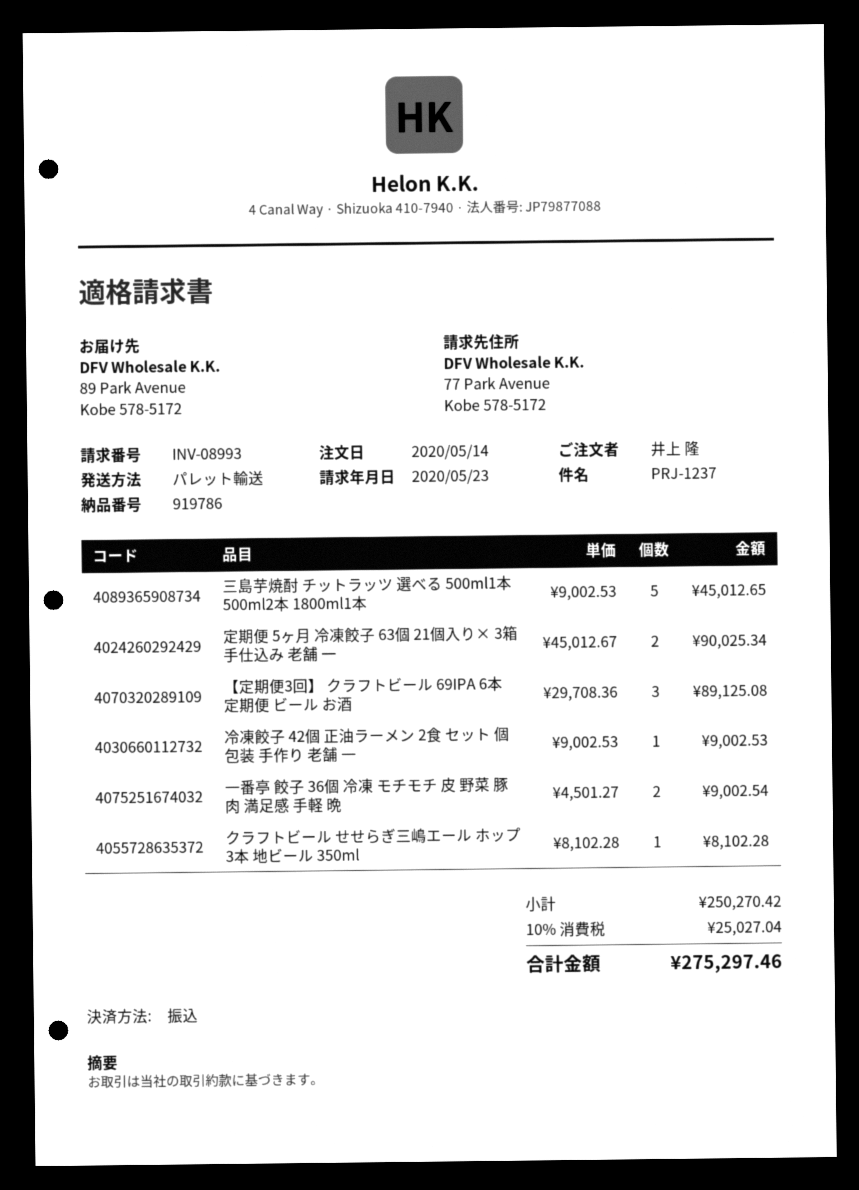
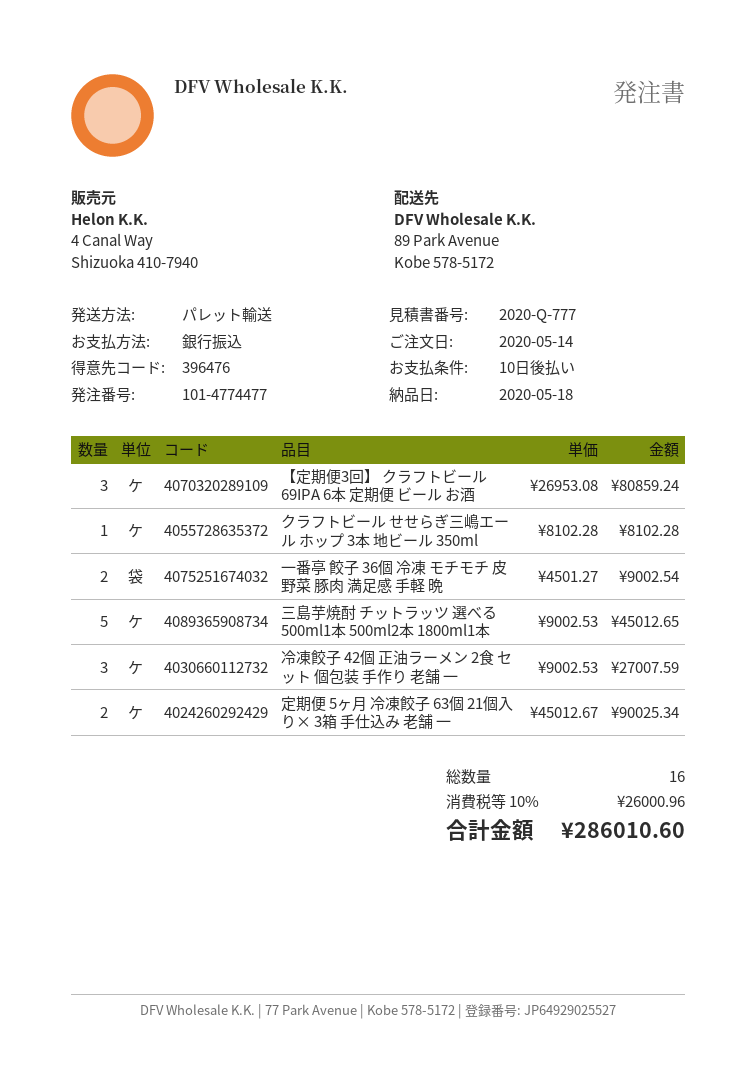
【定期便3回】 クラフトビール 69IPA 6本 定期便 ビール お酒: 3 x 29708.36 = 89125.08 -> 3 x 26953.08 = 80859.24
冷凍餃子 42個 正油ラーメン 2食 セット 個包装 手作り 老舗 一: 1 x 9002.53 = 9002.53 -> 3 x 9002.53 = 27007.59
tax: 10% = 25027.04 -> 10% = 26000.96
total: 275297.46 -> 286010.60

